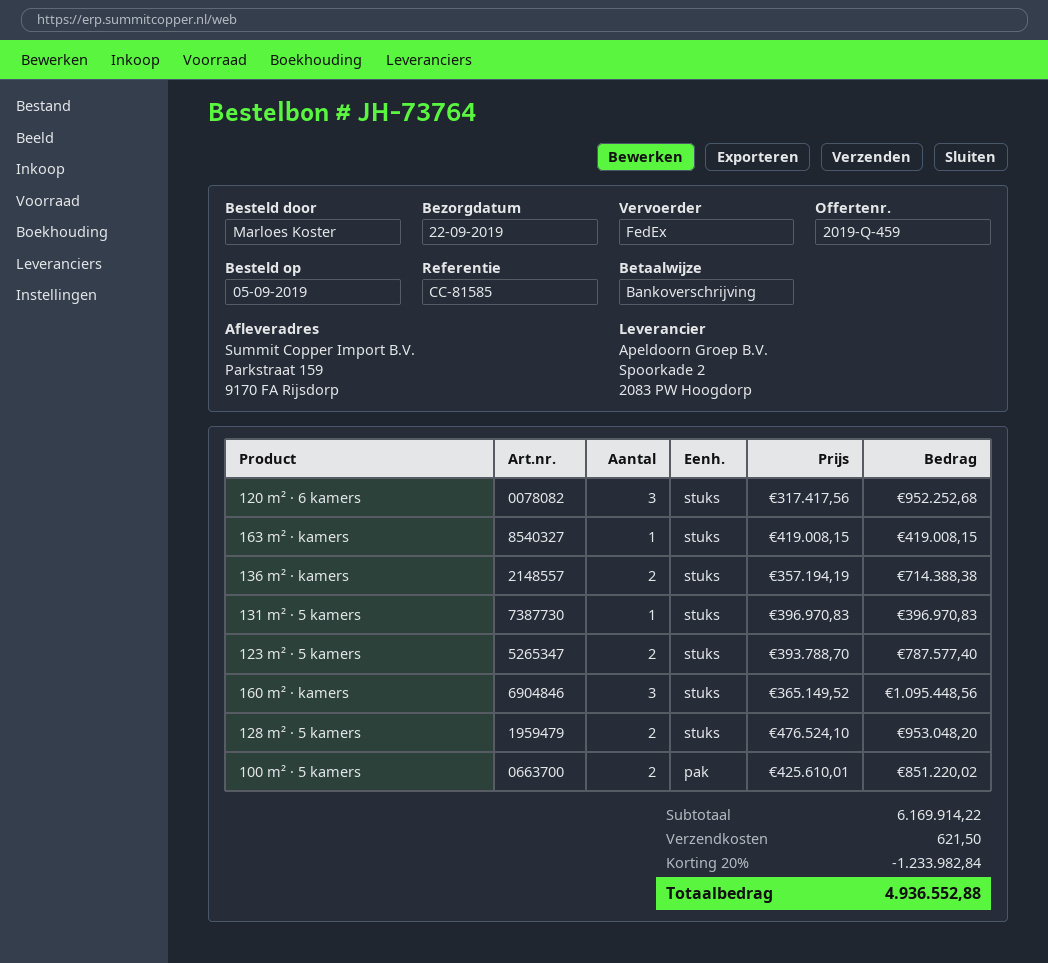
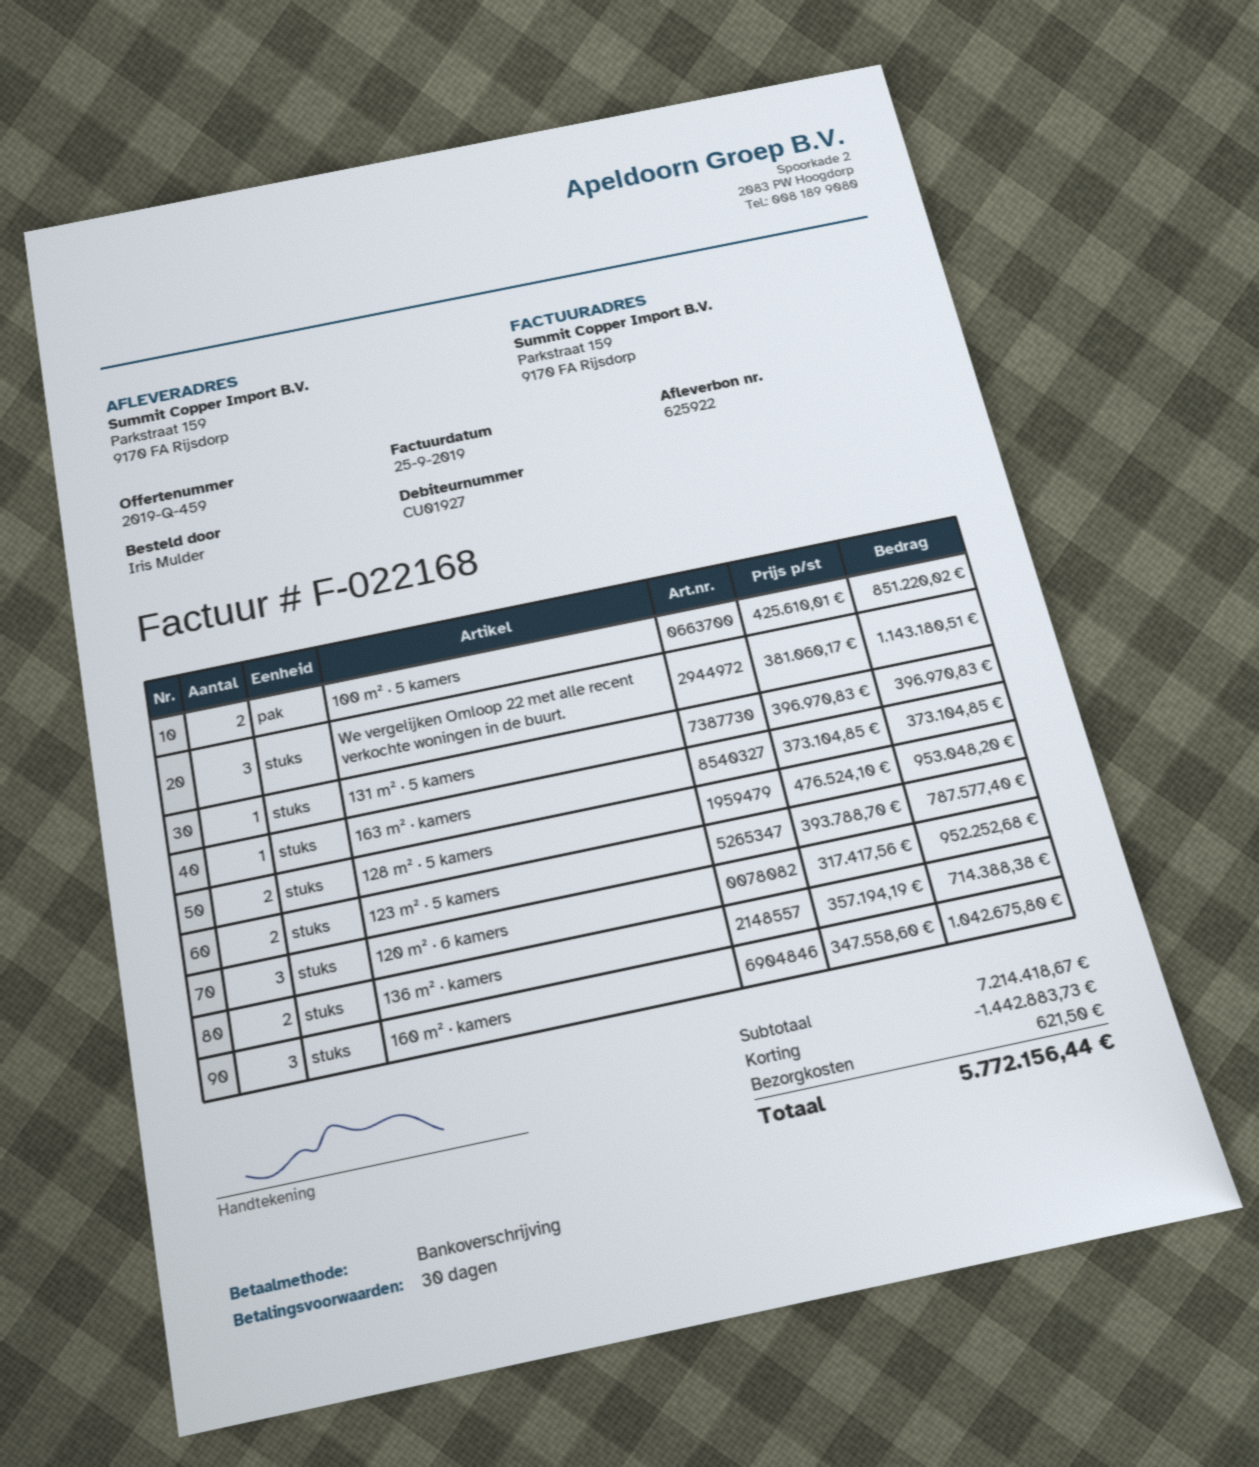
ordered by: Marloes Koster -> Iris Mulder
163 m² · kamers: 1 x 419008.15 = 419008.15 -> 1 x 373104.85 = 373104.85
160 m² · kamers: 3 x 365149.52 = 1095448.56 -> 3 x 347558.60 = 1042675.80
We vergelijken Omloop 22 met alle recent verkochte woningen in de buurt.: none -> 3 x 381060.17 = 1143180.51
subtotal: 6169914.22 -> 7214418.67
discount: 1233982.84 -> 1442883.73
total: 4936552.88 -> 5772156.44

